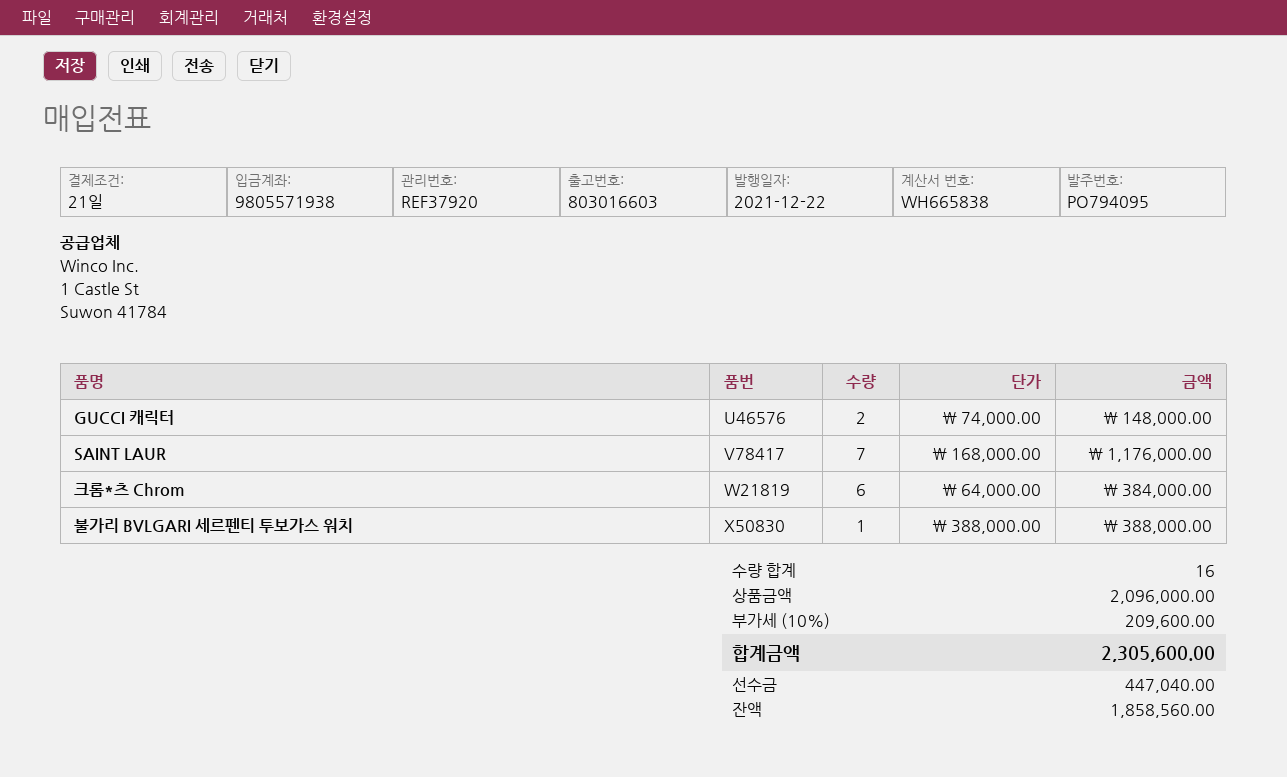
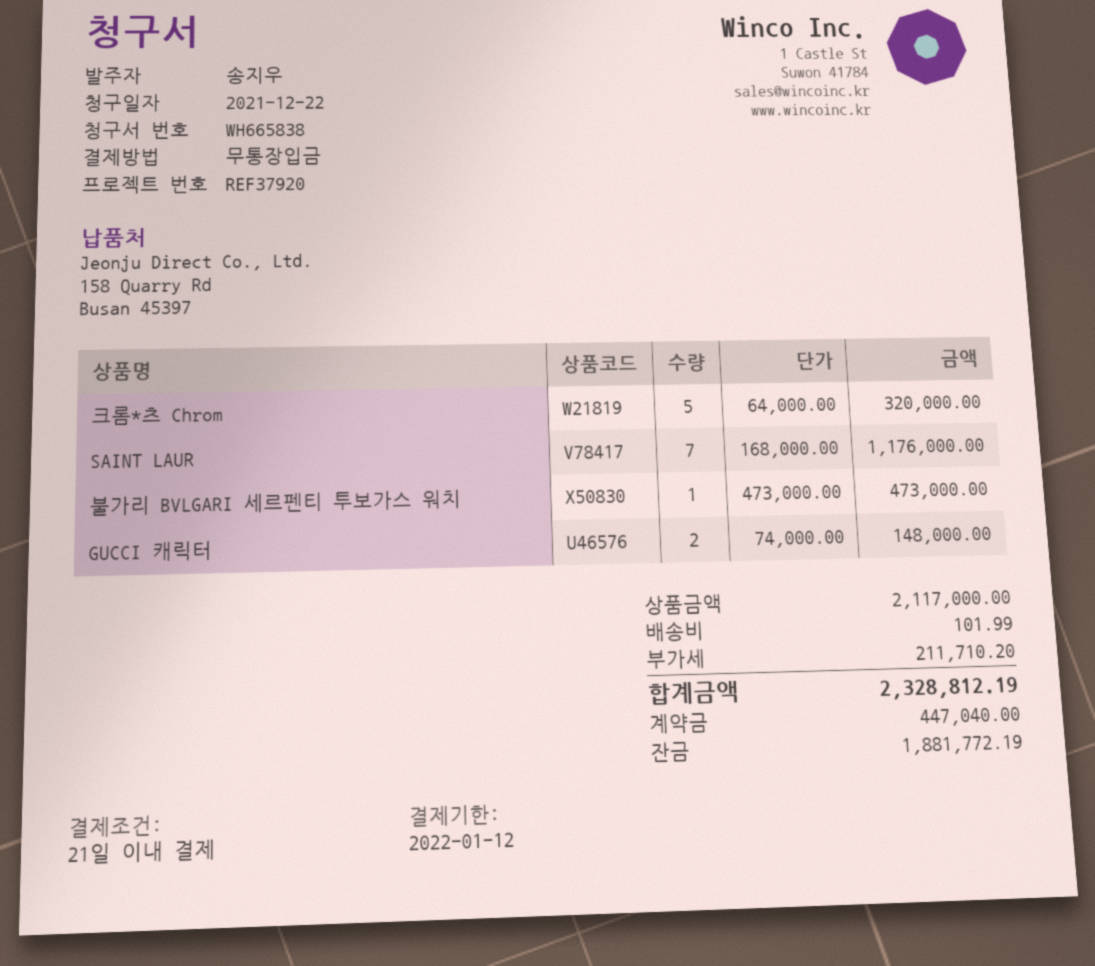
크롬*츠 Chrom: 6 x 64000.00 = 384000.00 -> 5 x 64000.00 = 320000.00
불가리 BVLGARI 세르펜티 투보가스 워치: 1 x 388000.00 = 388000.00 -> 1 x 473000.00 = 473000.00
subtotal: 2096000.00 -> 2117000.00
shipping: none -> 101.99
tax: 209600.00 -> 211710.20
total: 2305600.00 -> 2328812.19
balance: 1858560.00 -> 1881772.19

